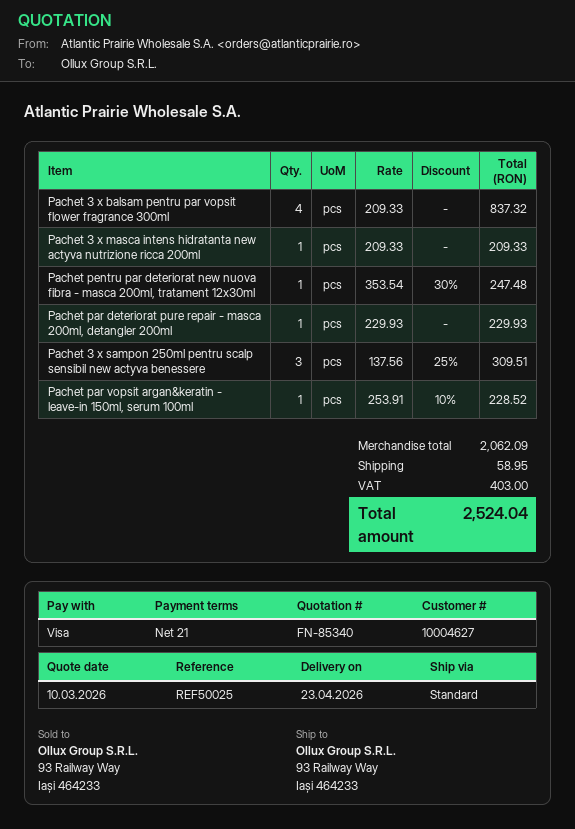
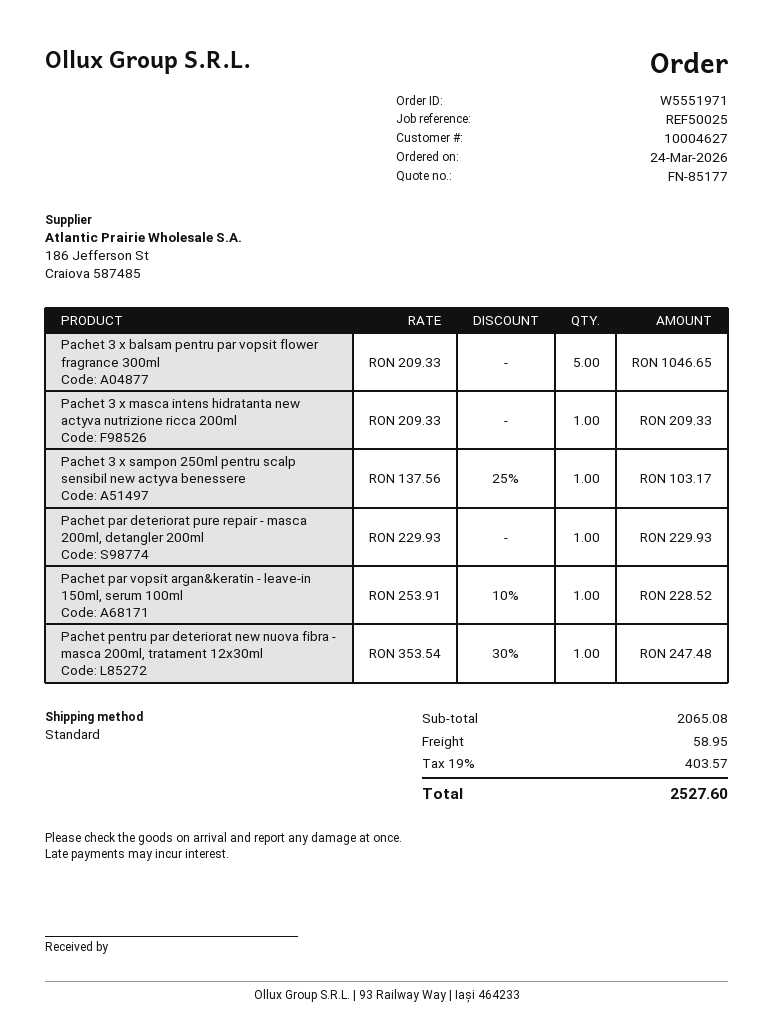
quote number: FN-85340 -> FN-85177
Pachet 3 x balsam pentru par vopsit flower fragrance 300ml: 4 x 209.33 = 837.32 -> 5 x 209.33 = 1046.65
Pachet 3 x sampon 250ml pentru scalp sensibil new actyva benessere: 3 x 137.56 - 25% = 309.51 -> 1 x 137.56 - 25% = 103.17
subtotal: 2062.09 -> 2065.08
tax: 403.00 -> 403.57
total: 2524.04 -> 2527.60

